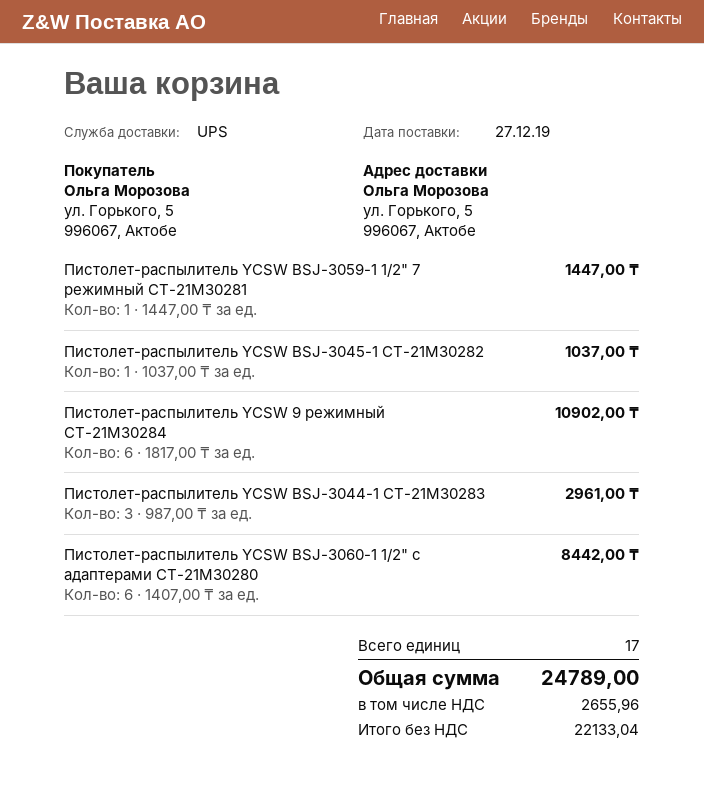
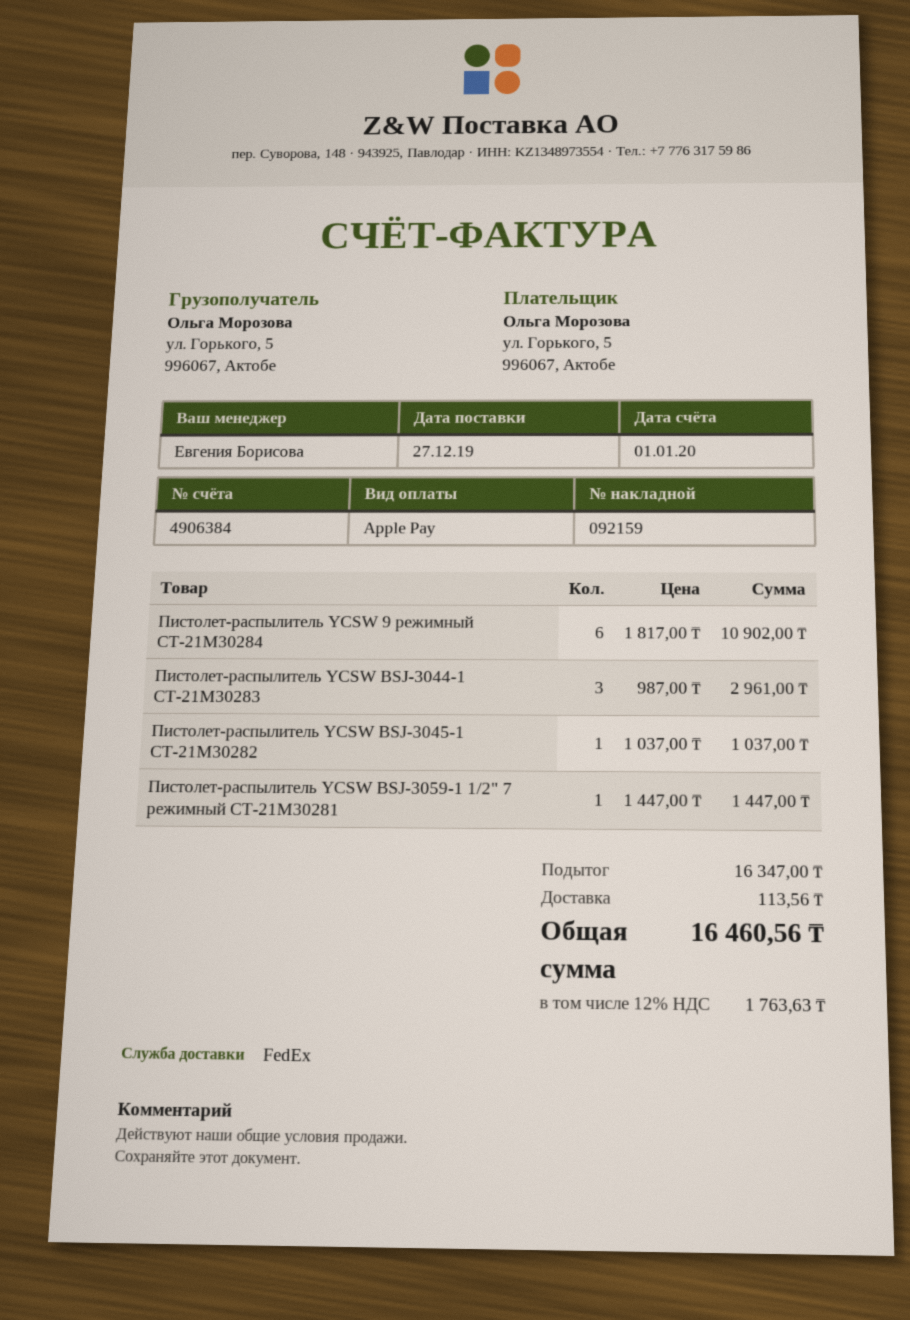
shipping method: UPS -> FedEx
Пистолет-распылитель YCSW BSJ-3060-1 1/2" с адаптерами CT-21M30280: 6 x 1407.00 = 8442.00 -> none
shipping: none -> 113.56
tax: 2655.96 -> 1763.63
total: 24789.00 -> 16460.56

